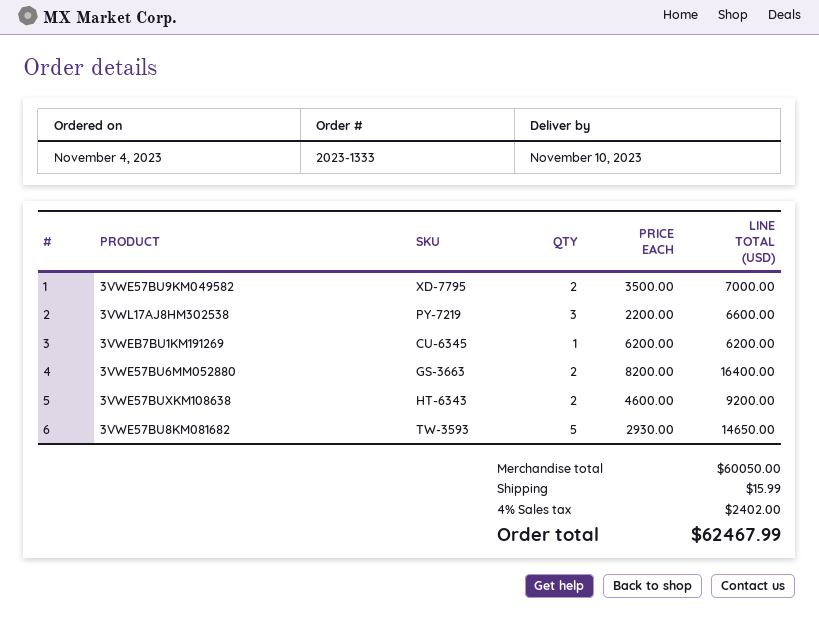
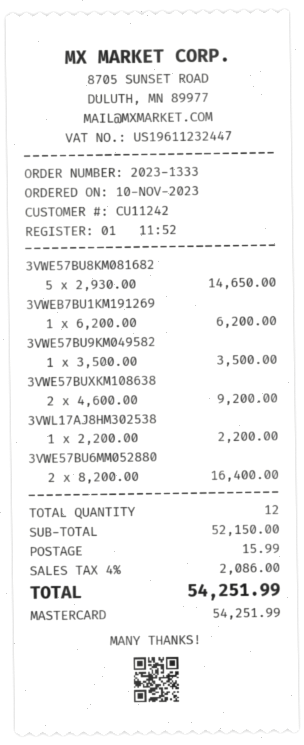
order date: 2023-11-04 -> 2023-11-10
3VWE57BU9KM049582: 2 x 3500.00 = 7000.00 -> 1 x 3500.00 = 3500.00
3VWL17AJ8HM302538: 3 x 2200.00 = 6600.00 -> 1 x 2200.00 = 2200.00
subtotal: 60050.00 -> 52150.00
tax: 4% = 2402.00 -> 4% = 2086.00
total: 62467.99 -> 54251.99

